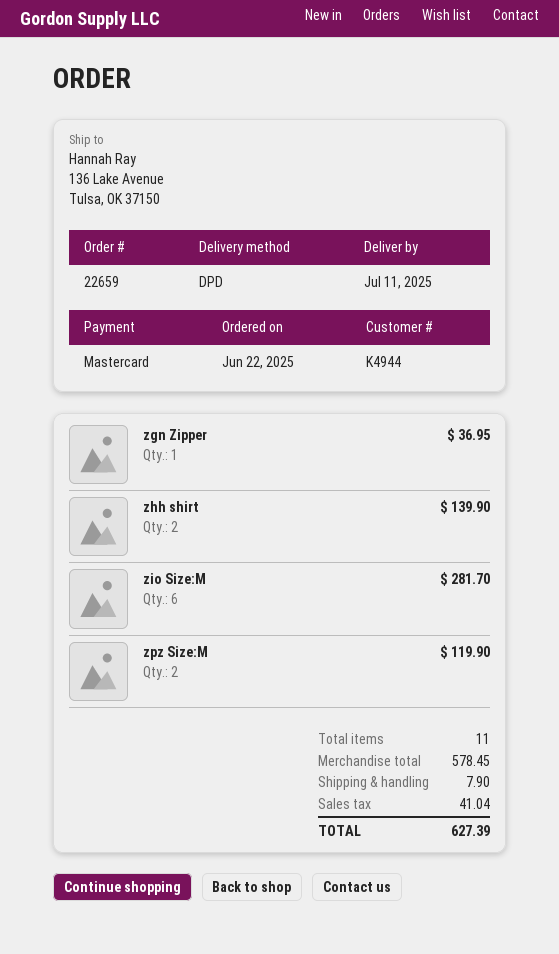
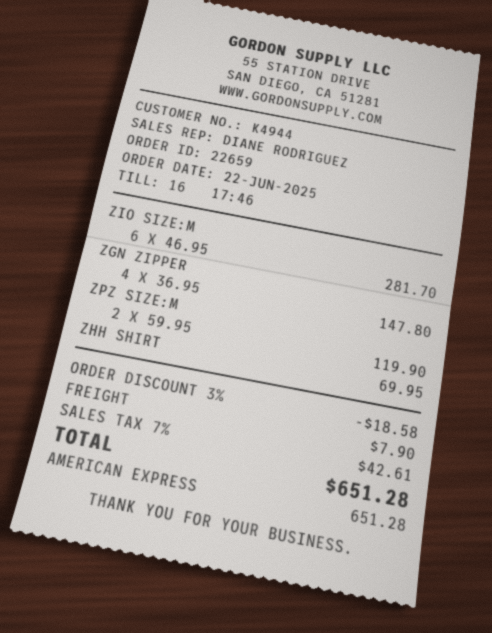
payment method: Mastercard -> American Express
zgn Zipper: 1 for 36.95 -> 4 for 147.80
zhh shirt: 2 for 139.90 -> 1 for 69.95
discount: none -> 3% = 18.58
tax: 41.04 -> 42.61
total: 627.39 -> 651.28

